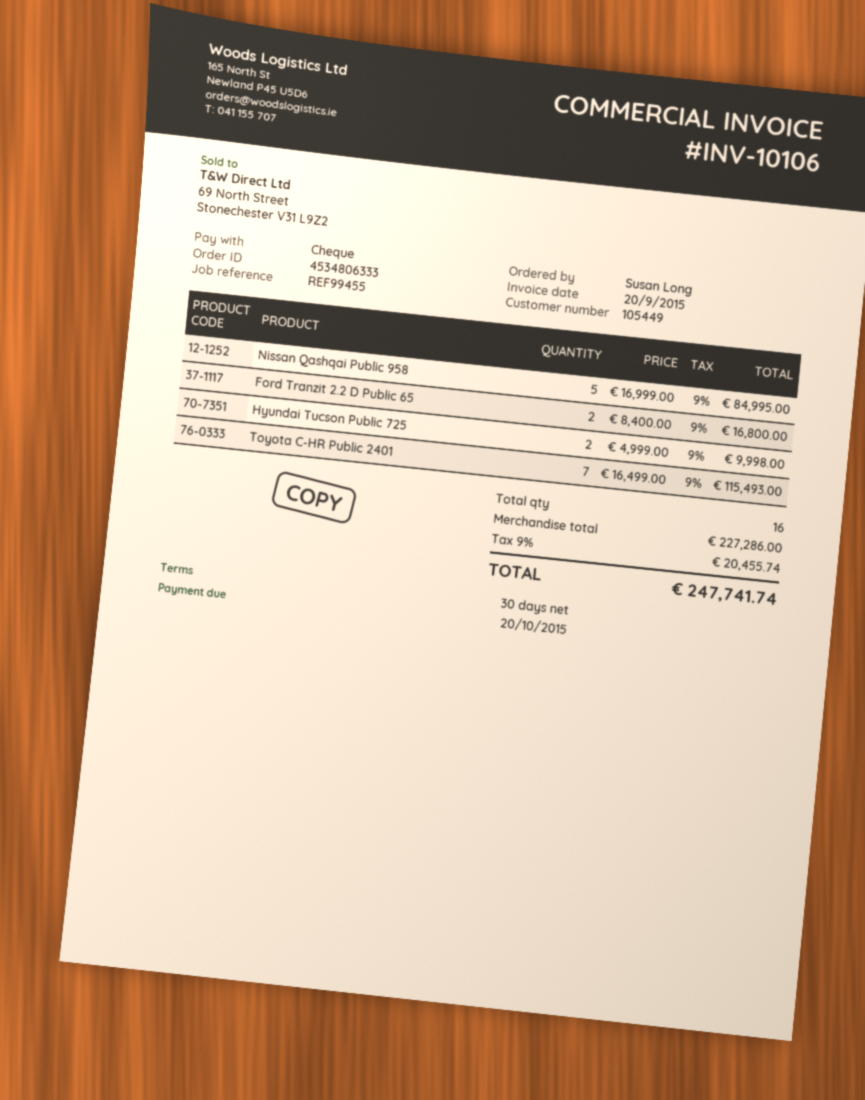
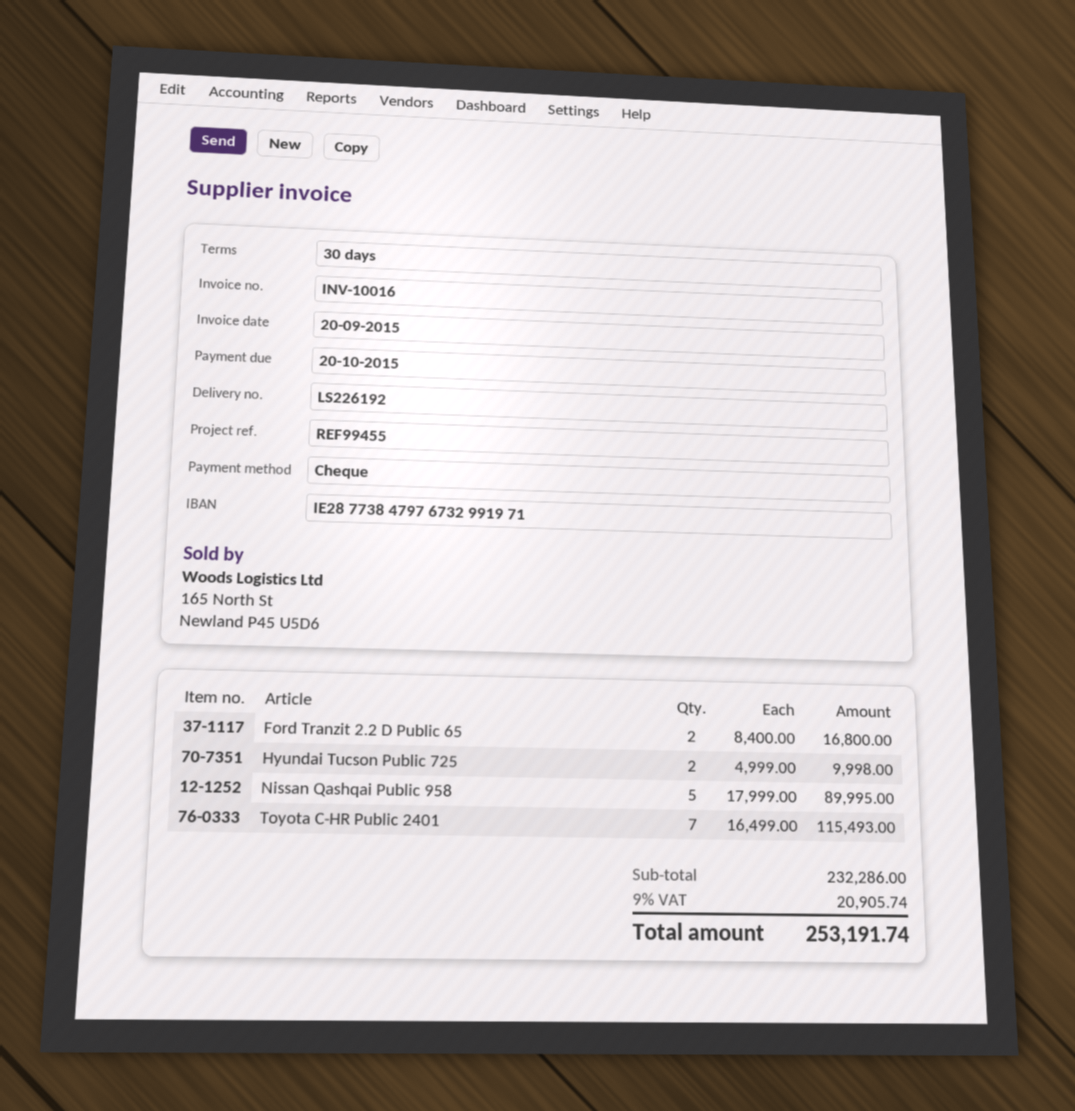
invoice number: INV-10106 -> INV-10016
Nissan Qashqai Public 958: 5 x 16999.00 = 84995.00 -> 5 x 17999.00 = 89995.00
subtotal: 227286.00 -> 232286.00
tax: 9% = 20455.74 -> 9% = 20905.74
total: 247741.74 -> 253191.74

